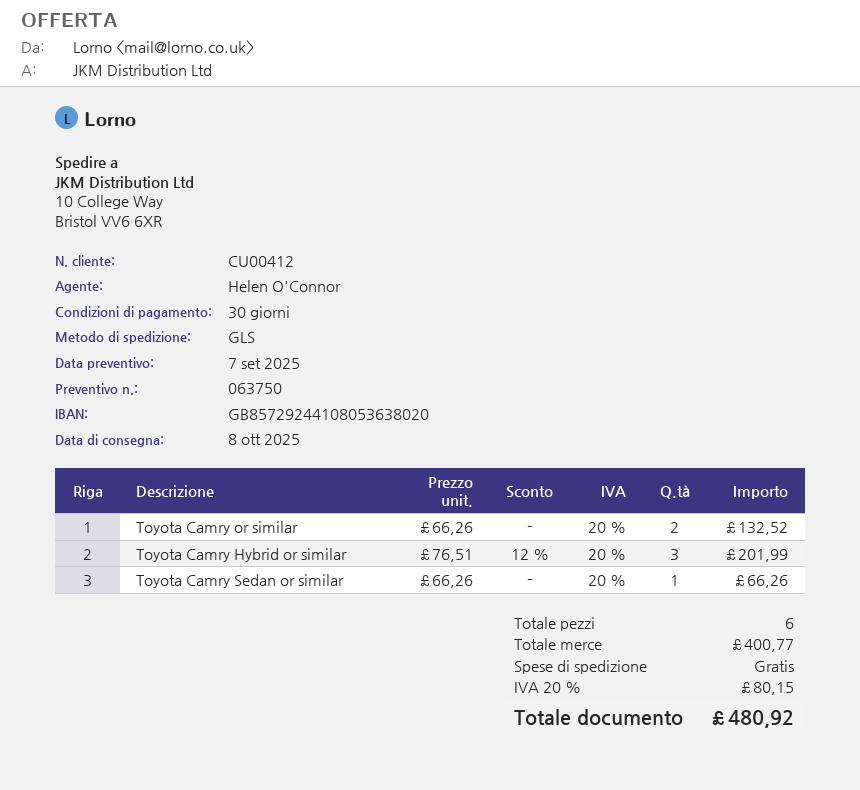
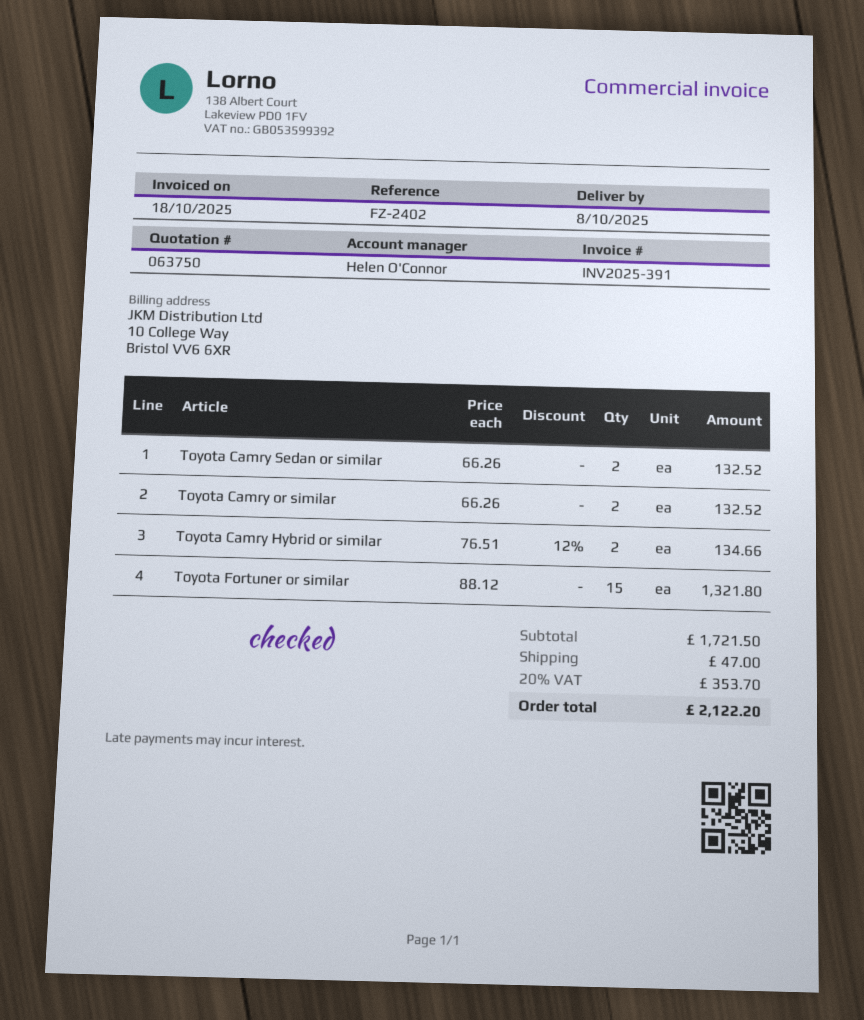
Toyota Camry Hybrid or similar: 3 x 76.51 - 12% = 201.99 -> 2 x 76.51 - 12% = 134.66
Toyota Camry Sedan or similar: 1 x 66.26 = 66.26 -> 2 x 66.26 = 132.52
Toyota Fortuner or similar: none -> 15 x 88.12 = 1321.80
subtotal: 400.77 -> 1721.50
shipping: 0.00 -> 47.00
tax: 20% = 80.15 -> 20% = 353.70
total: 480.92 -> 2122.20

